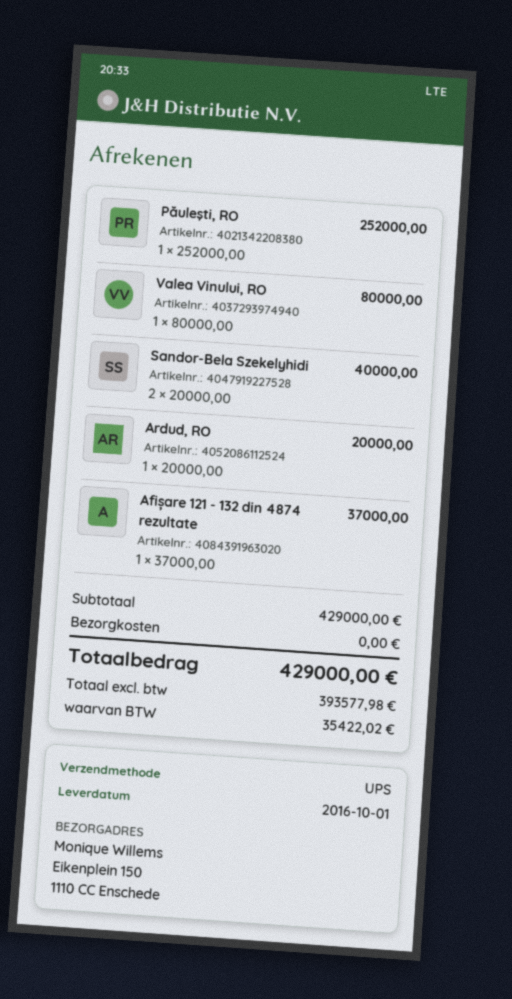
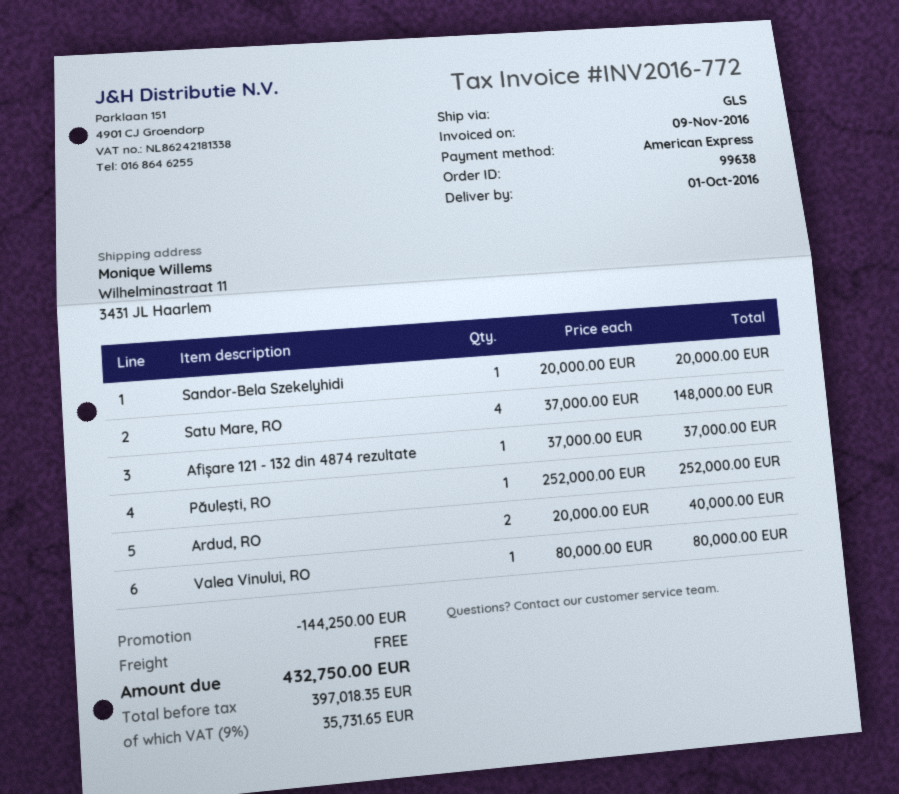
shipping method: UPS -> GLS
ship to: Eikenplein 150, 1110 CC Enschede -> Wilhelminastraat 11, 3431 JL Haarlem
Sandor-Bela Szekelyhidi: 2 x 20000.00 = 40000.00 -> 1 x 20000.00 = 20000.00
Ardud, RO: 1 x 20000.00 = 20000.00 -> 2 x 20000.00 = 40000.00
Satu Mare, RO: none -> 4 x 37000.00 = 148000.00
discount: none -> 144250.00
net: 393577.98 -> 397018.35
tax: 35422.02 -> 35731.65
total: 429000.00 -> 432750.00

